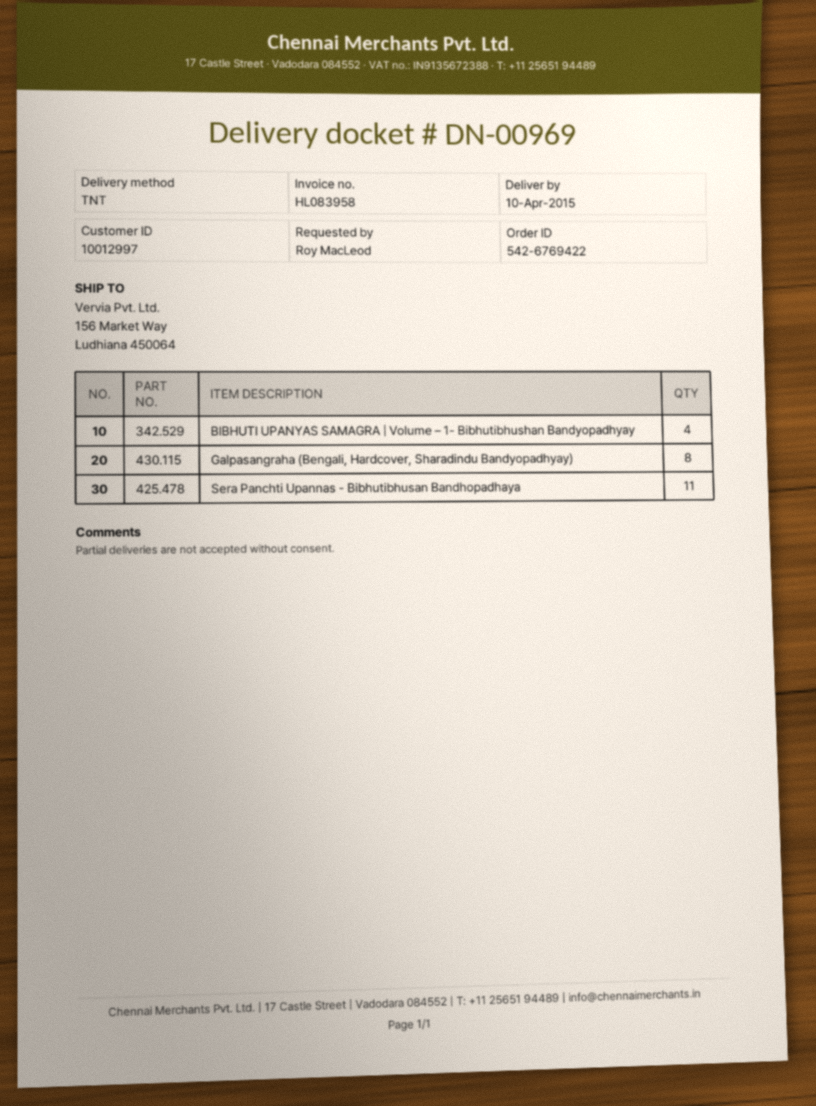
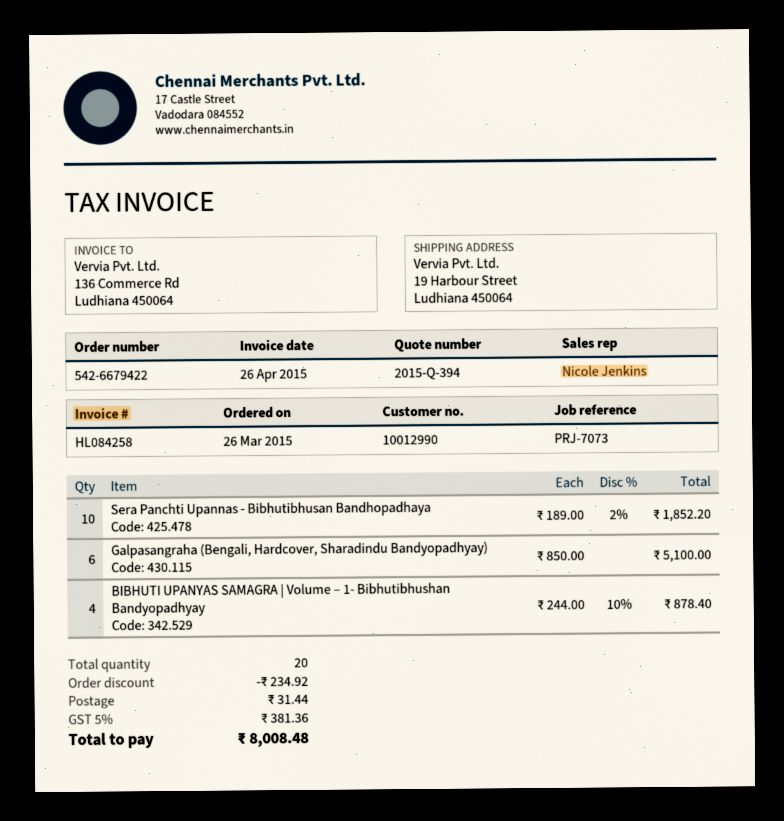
order number: 542-6769422 -> 542-6679422
invoice number: HL083958 -> HL084258
customer number: 10012997 -> 10012990
ship to: 156 Market Way, Ludhiana 450064 -> 19 Harbour Street, Ludhiana 450064
Galpasangraha (Bengali, Hardcover, Sharadindu Bandyopadhyay): 8 -> 6
Sera Panchti Upannas - Bibhutibhusan Bandhopadhaya: 11 -> 10

